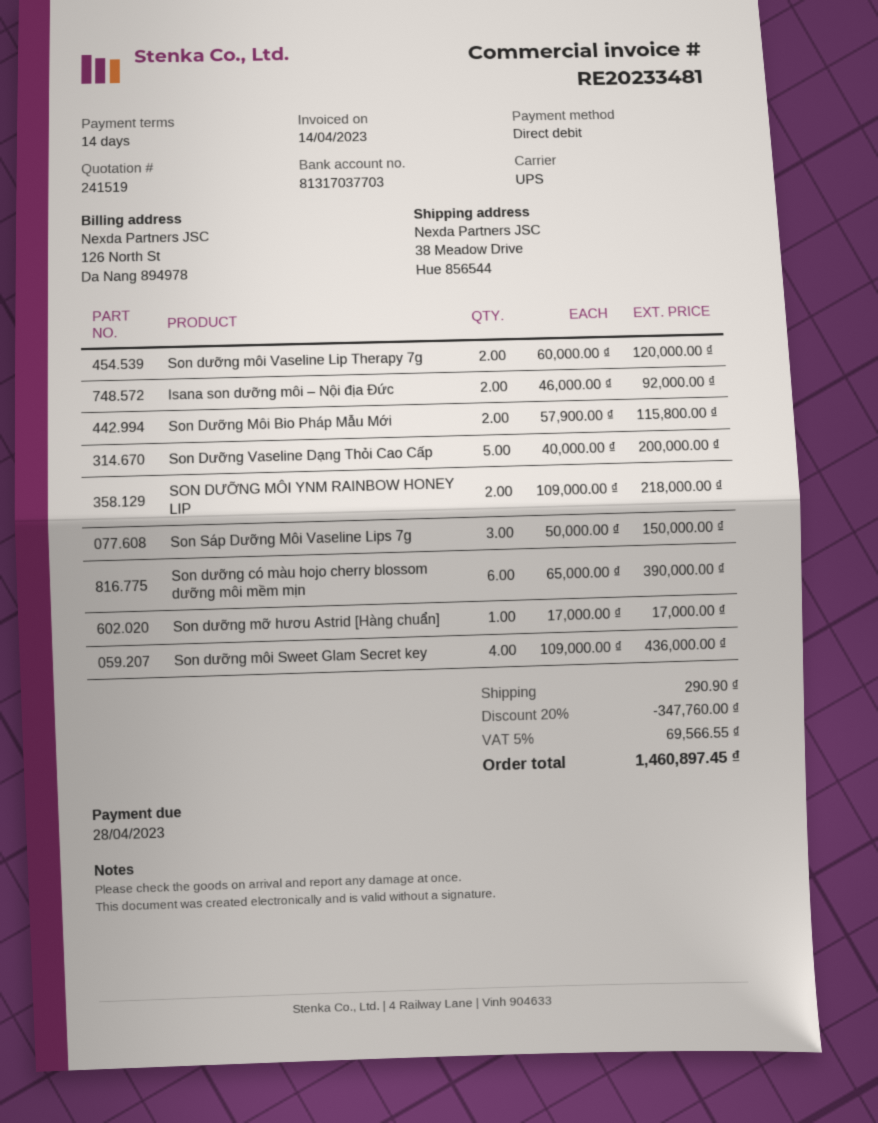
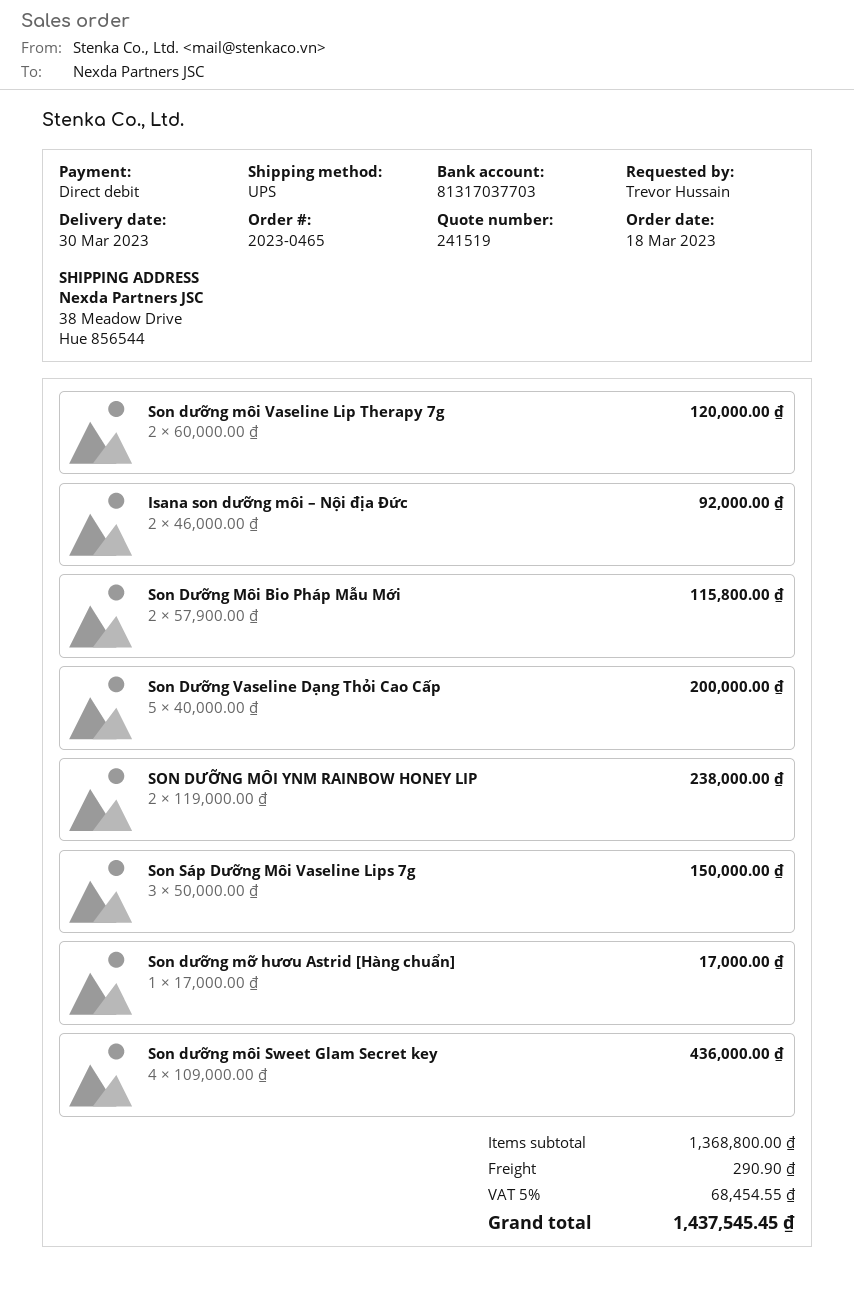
SON DƯỠNG MÔI YNM RAINBOW HONEY LIP: 2 x 109000.00 = 218000.00 -> 2 x 119000.00 = 238000.00
Son dưỡng có màu hojo cherry blossom dưỡng môi mềm mịn: 6 x 65000.00 = 390000.00 -> none
discount: 20% = 347760.00 -> none
tax: 5% = 69566.55 -> 5% = 68454.55
total: 1460897.45 -> 1437545.45

